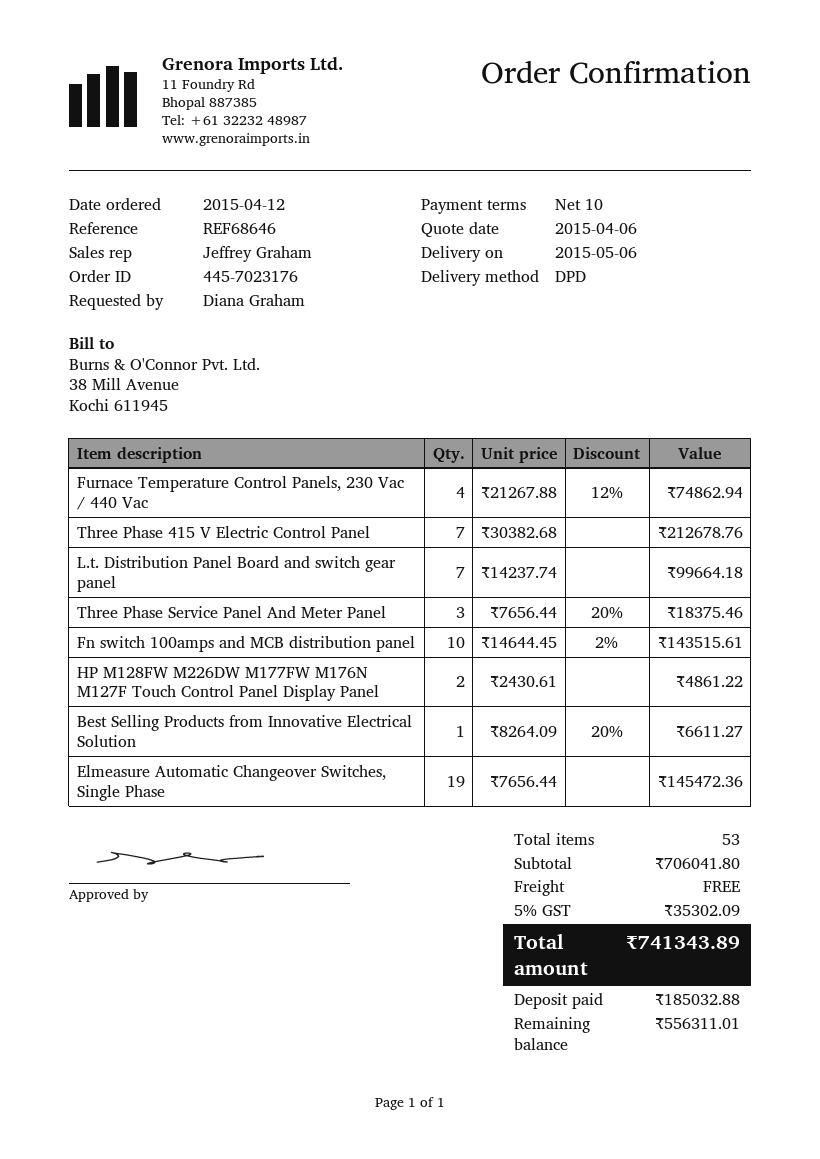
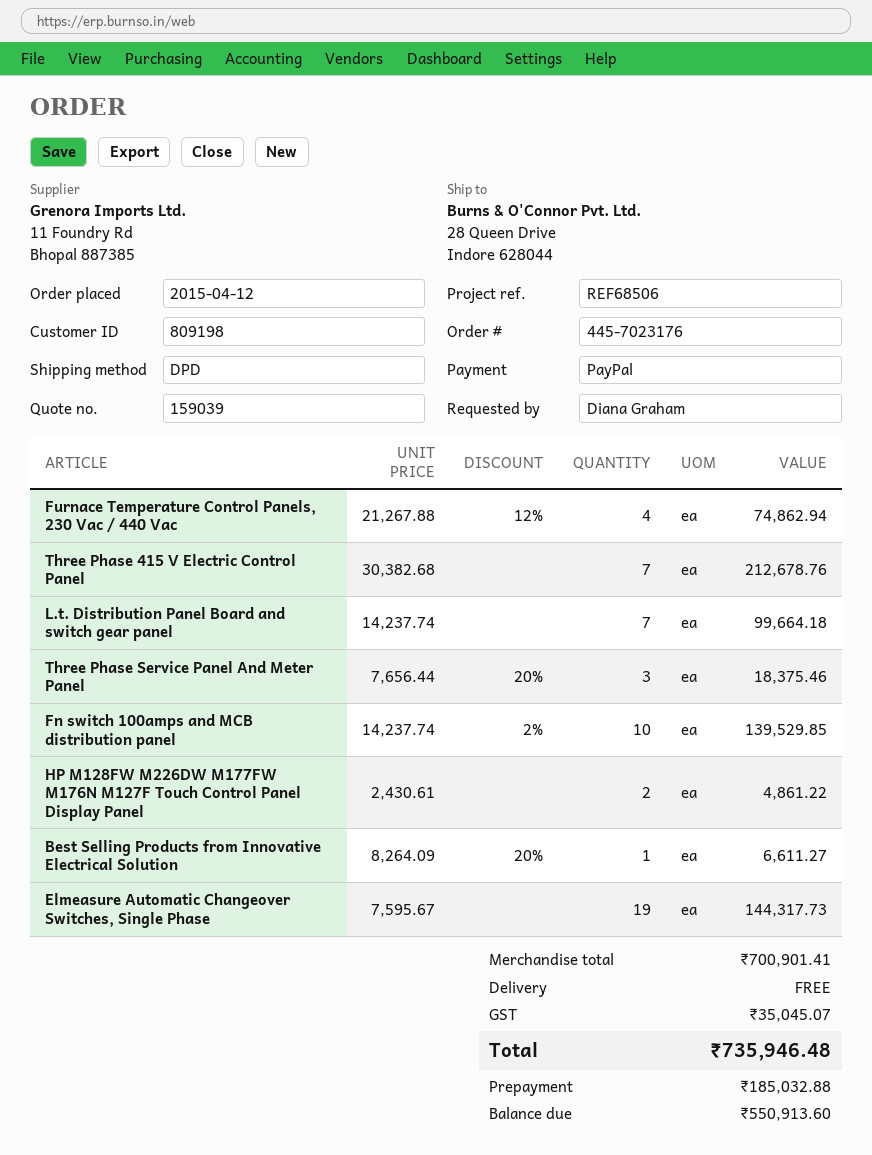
reference: REF68646 -> REF68506
Fn switch 100amps and MCB distribution panel: 10 x 14644.45 - 2% = 143515.61 -> 10 x 14237.74 - 2% = 139529.85
Elmeasure Automatic Changeover Switches, Single Phase: 19 x 7656.44 = 145472.36 -> 19 x 7595.67 = 144317.73
subtotal: 706041.80 -> 700901.41
tax: 35302.09 -> 35045.07
total: 741343.89 -> 735946.48
balance: 556311.01 -> 550913.60

